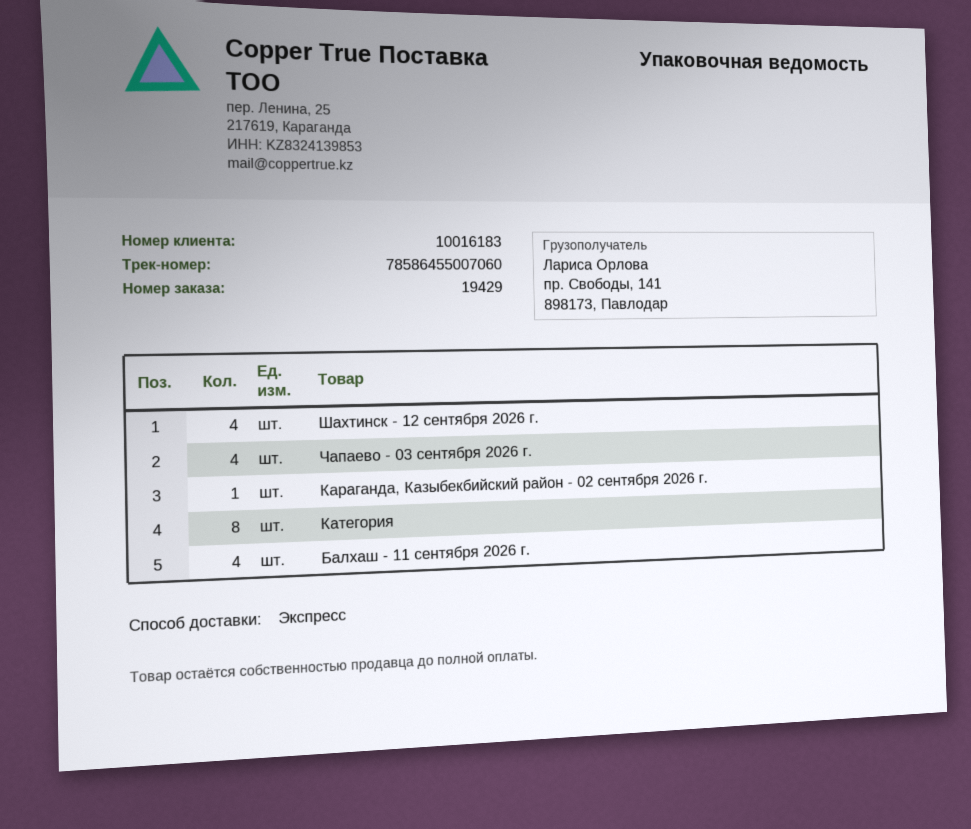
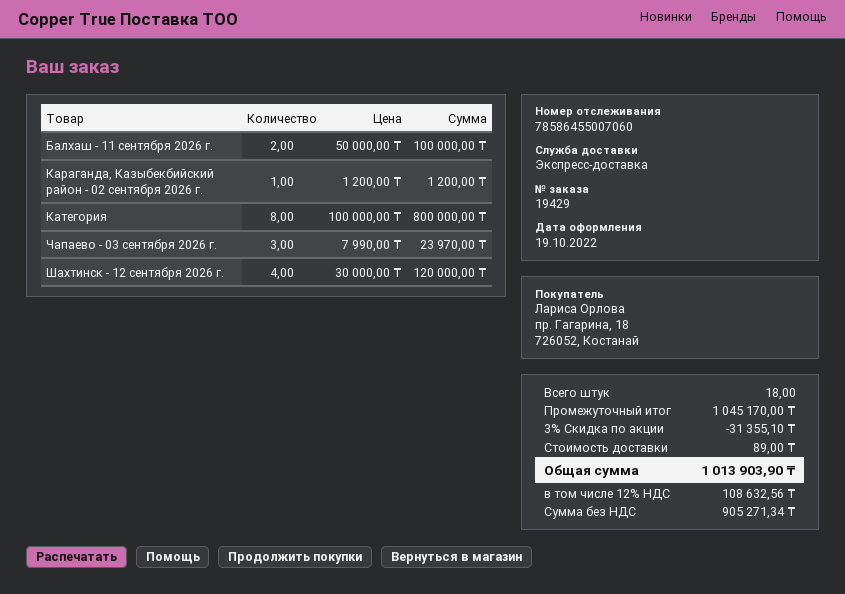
Чапаево - 03 сентября 2026 г.: 4 -> 3
Балхаш - 11 сентября 2026 г.: 4 -> 2

